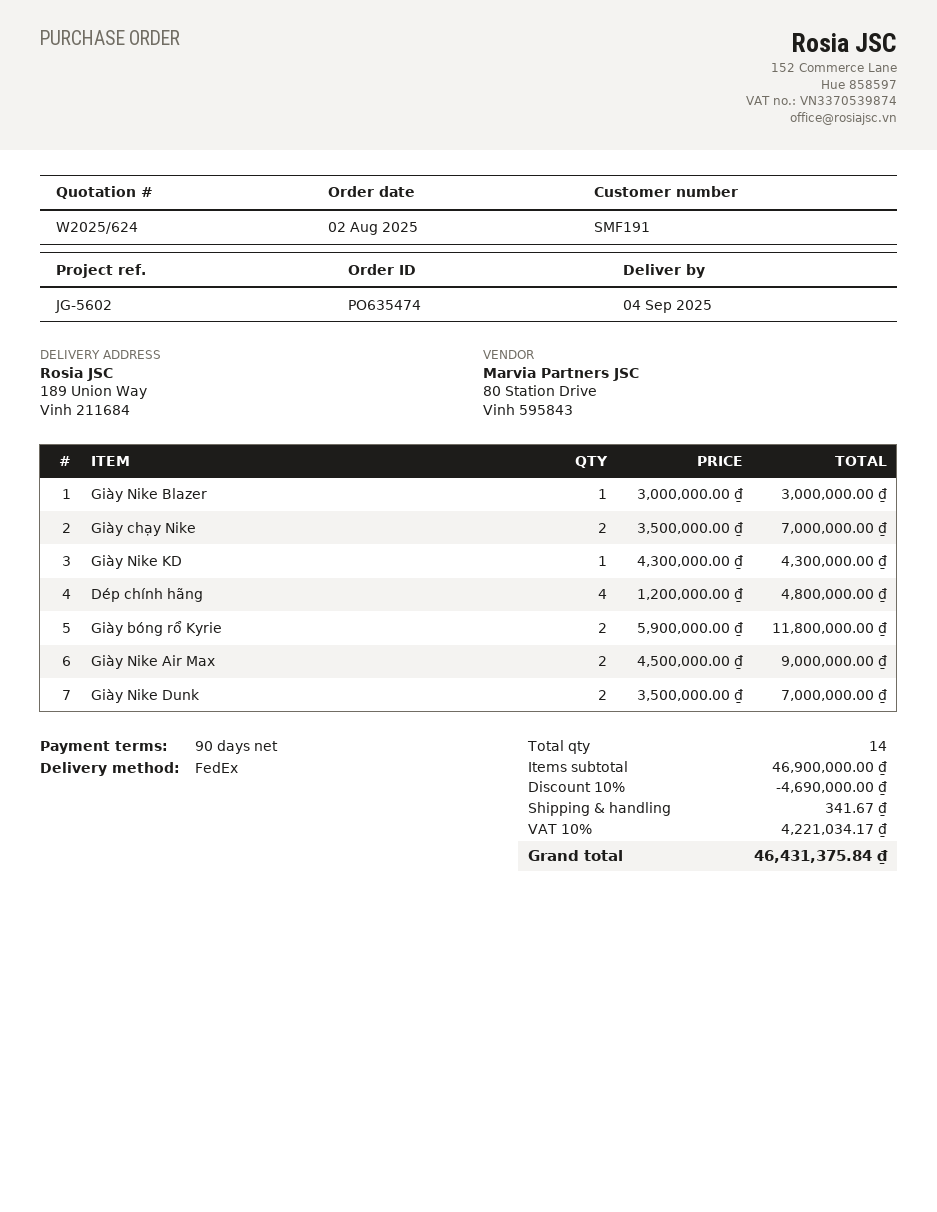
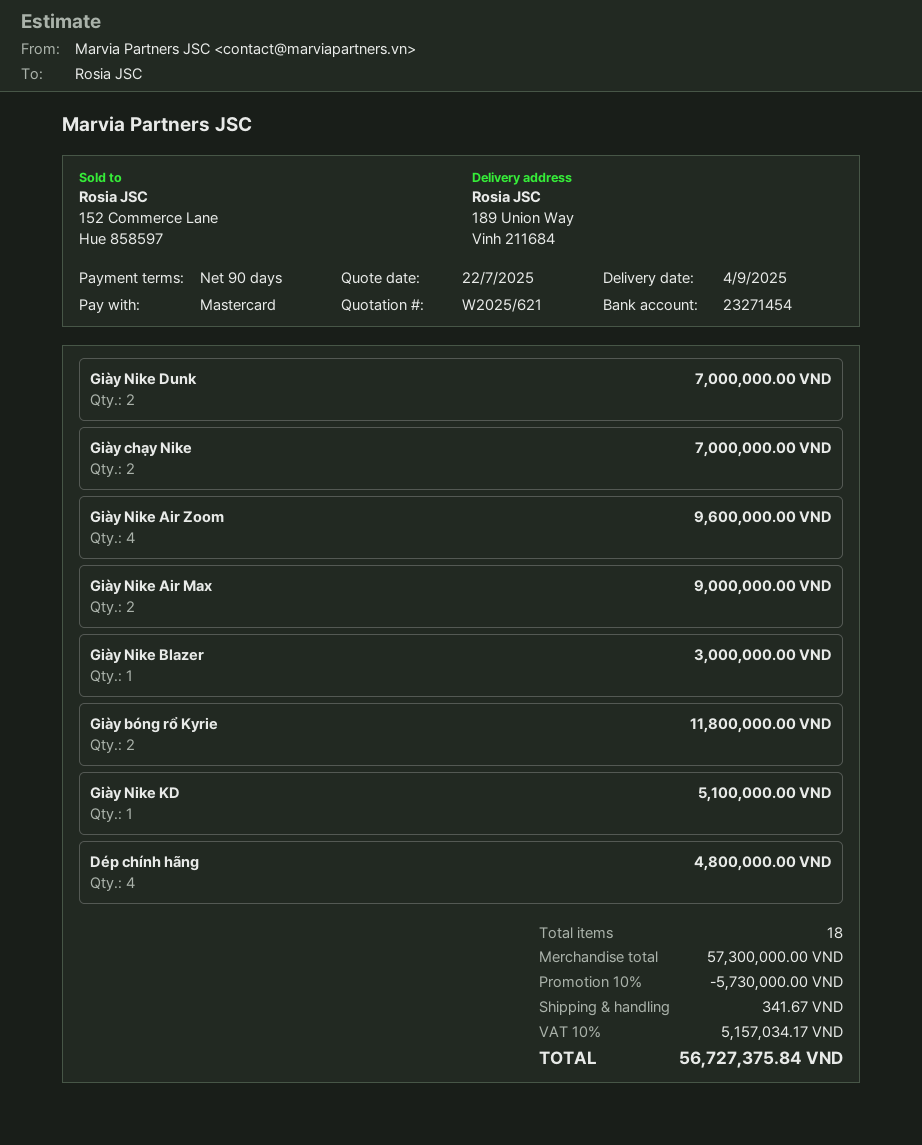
quote number: W2025/624 -> W2025/621
Giày Nike KD: 1 for 4300000.00 -> 1 for 5100000.00
Giày Nike Air Zoom: none -> 4 for 9600000.00
total quantity: 14 -> 18
subtotal: 46900000.00 -> 57300000.00
discount: 10% = 4690000.00 -> 10% = 5730000.00
tax: 10% = 4221034.17 -> 10% = 5157034.17
total: 46431375.84 -> 56727375.84

